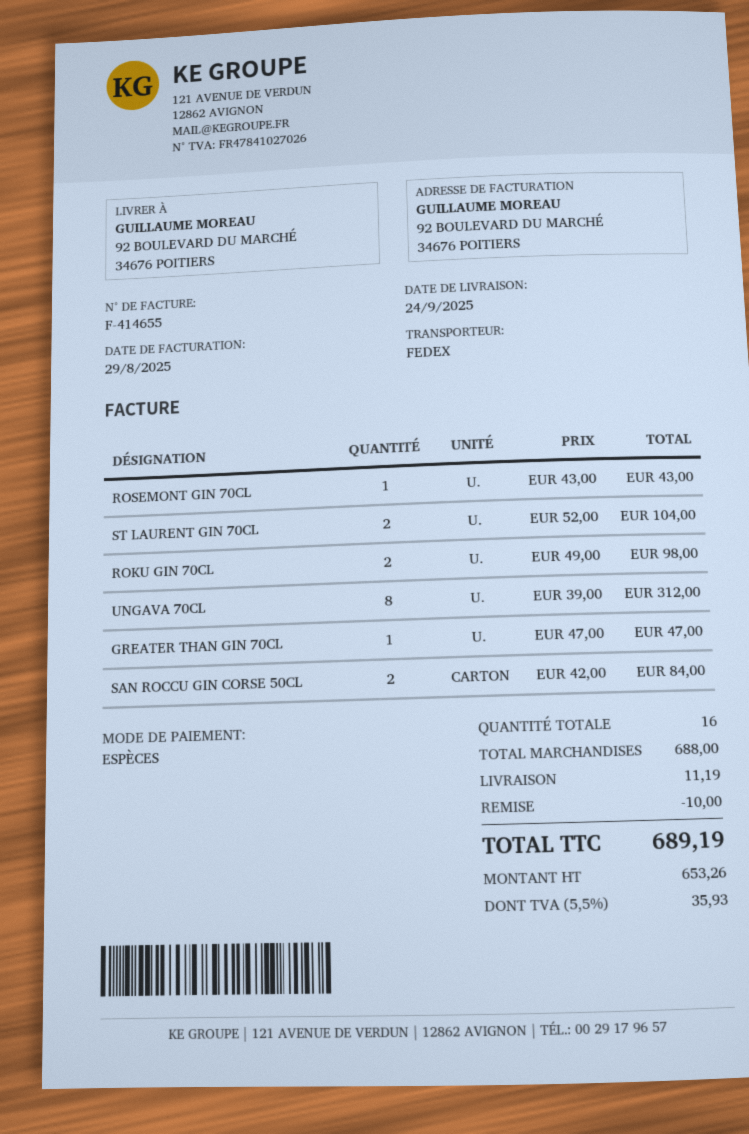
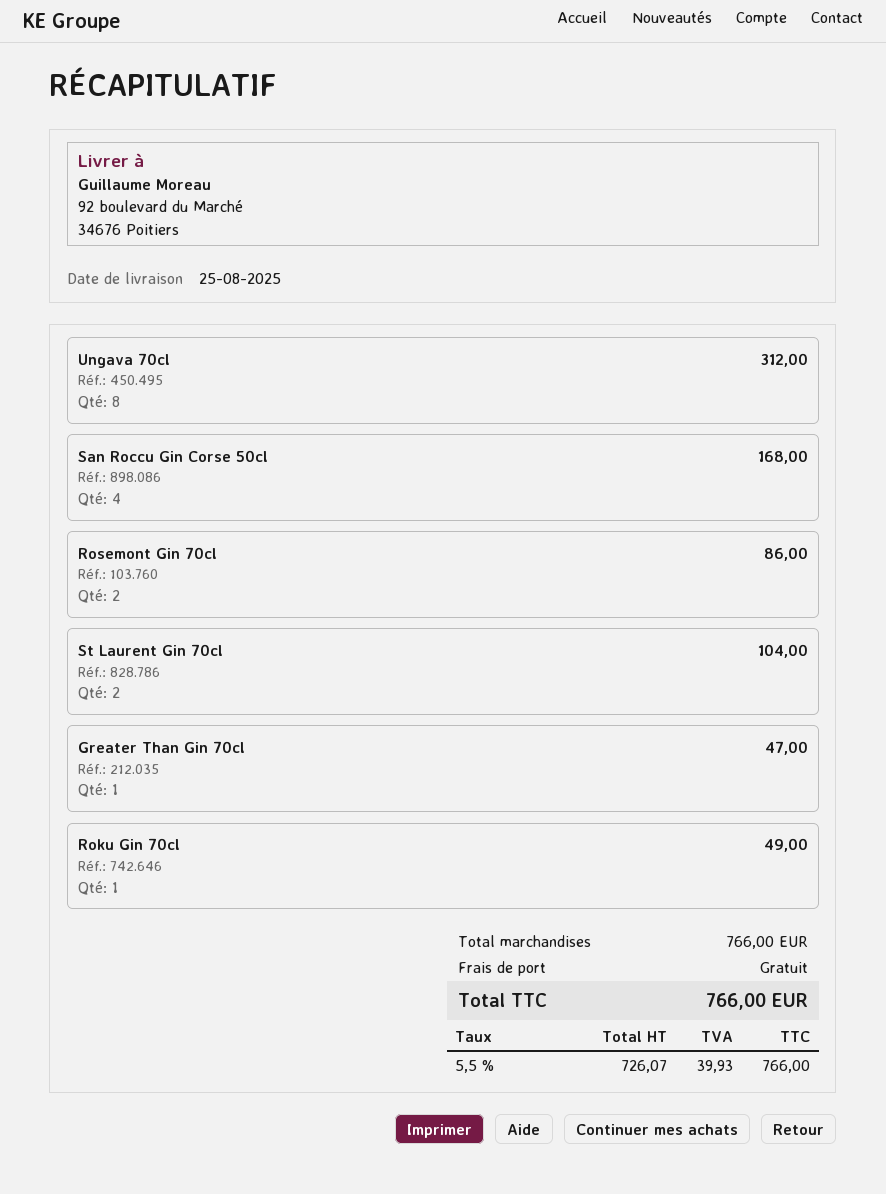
delivery date: 2025-09-24 -> 2025-08-25
ROSEMONT GIN 70CL: 1 for 43.00 -> 2 for 86.00
ROKU GIN 70CL: 2 for 98.00 -> 1 for 49.00
SAN ROCCU GIN CORSE 50CL: 2 for 84.00 -> 4 for 168.00
subtotal: 688.00 -> 766.00
discount: 10.00 -> none
shipping: 11.19 -> 0.00
net: 653.26 -> 726.07
tax: 5.5% = 35.93 -> 5.5% = 39.93
total: 689.19 -> 766.00

